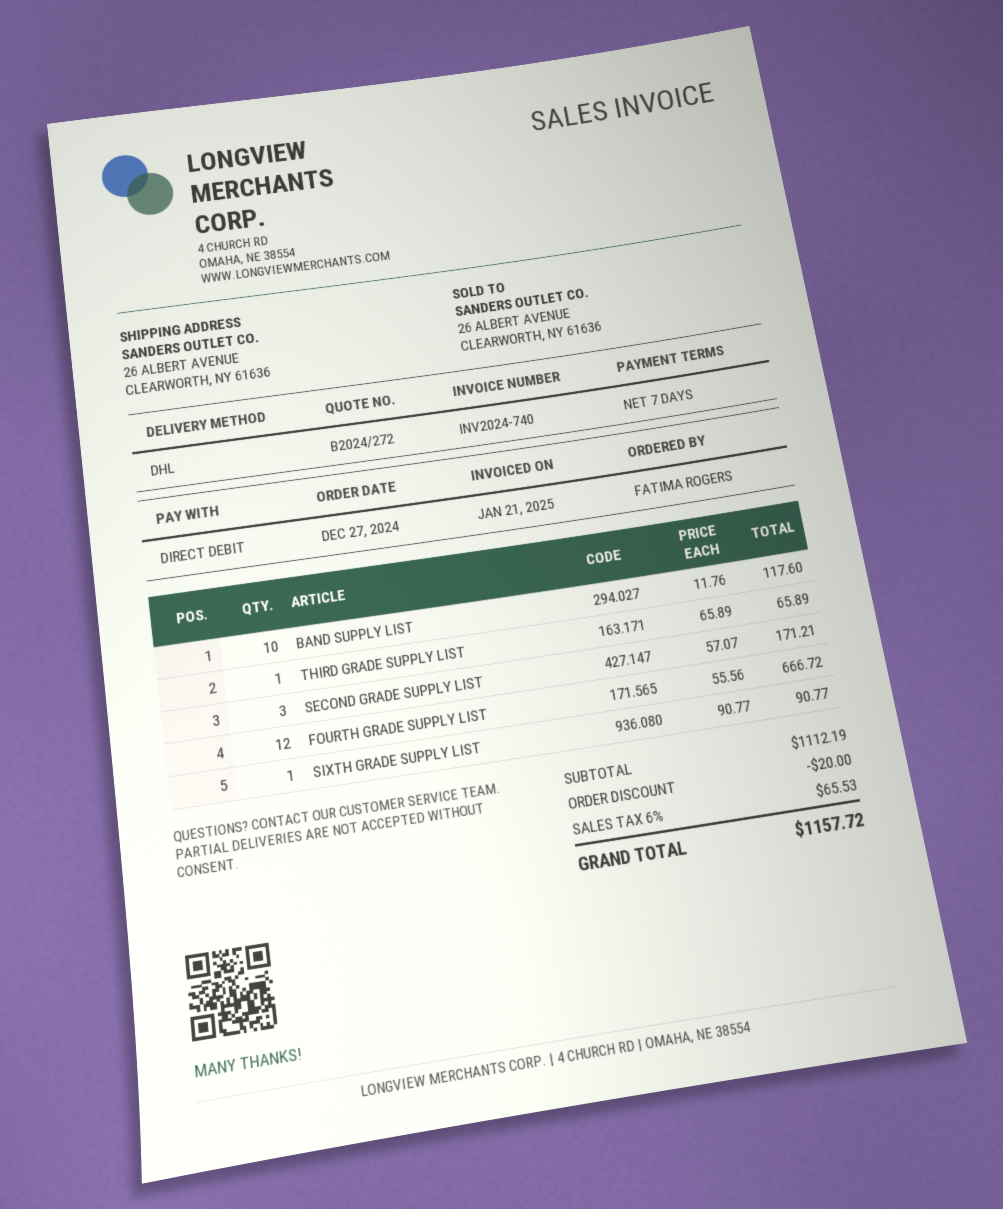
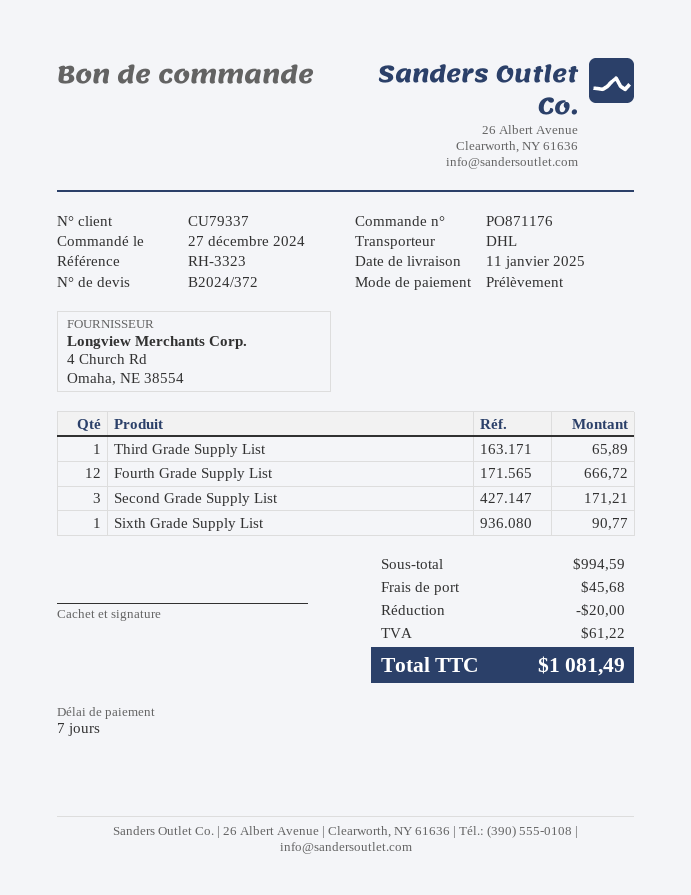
quote number: B2024/272 -> B2024/372
BAND SUPPLY LIST: 10 for 117.60 -> none
subtotal: 1112.19 -> 994.59
shipping: none -> 45.68
tax: 65.53 -> 61.22
total: 1157.72 -> 1081.49

